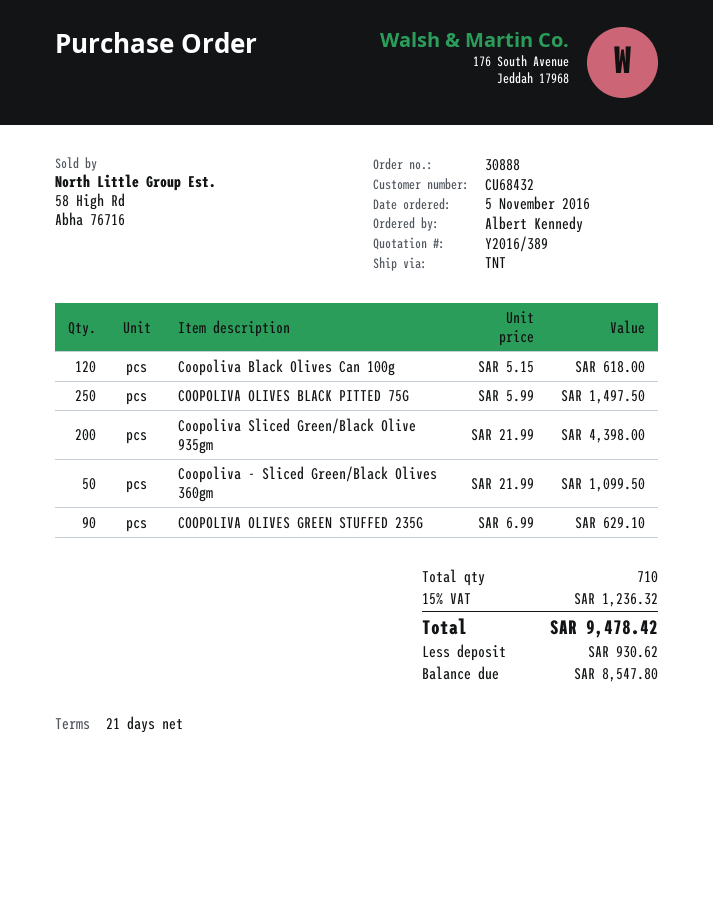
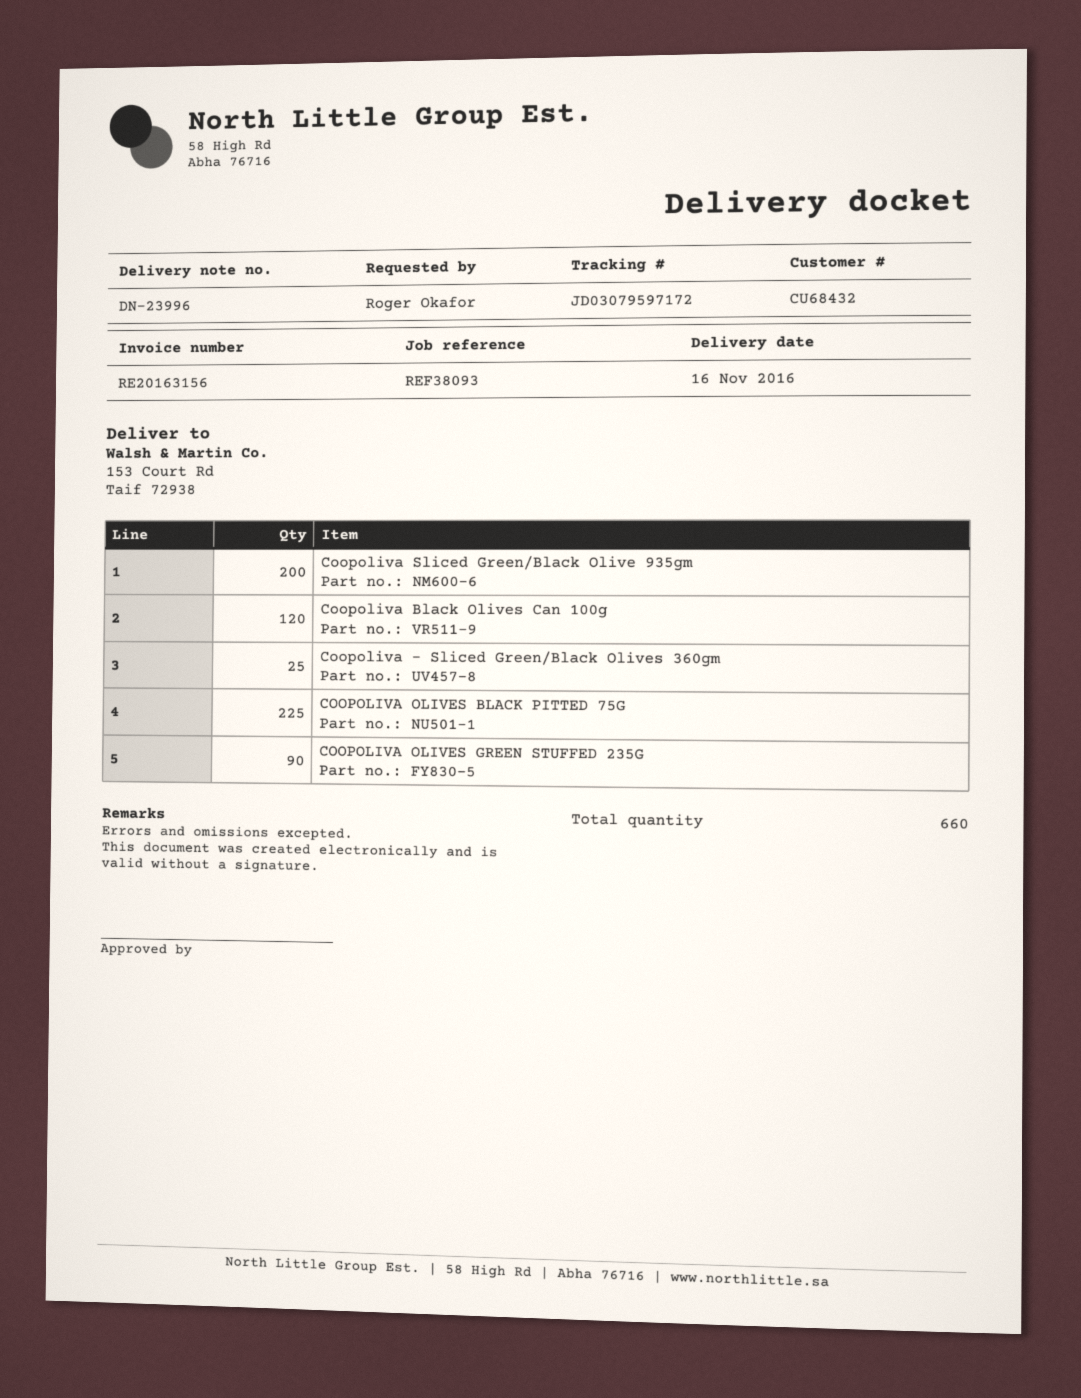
ordered by: Albert Kennedy -> Roger Okafor
COOPOLIVA OLIVES BLACK PITTED 75G: 250 -> 225
Coopoliva - Sliced Green/Black Olives 360gm: 50 -> 25
total quantity: 710 -> 660

